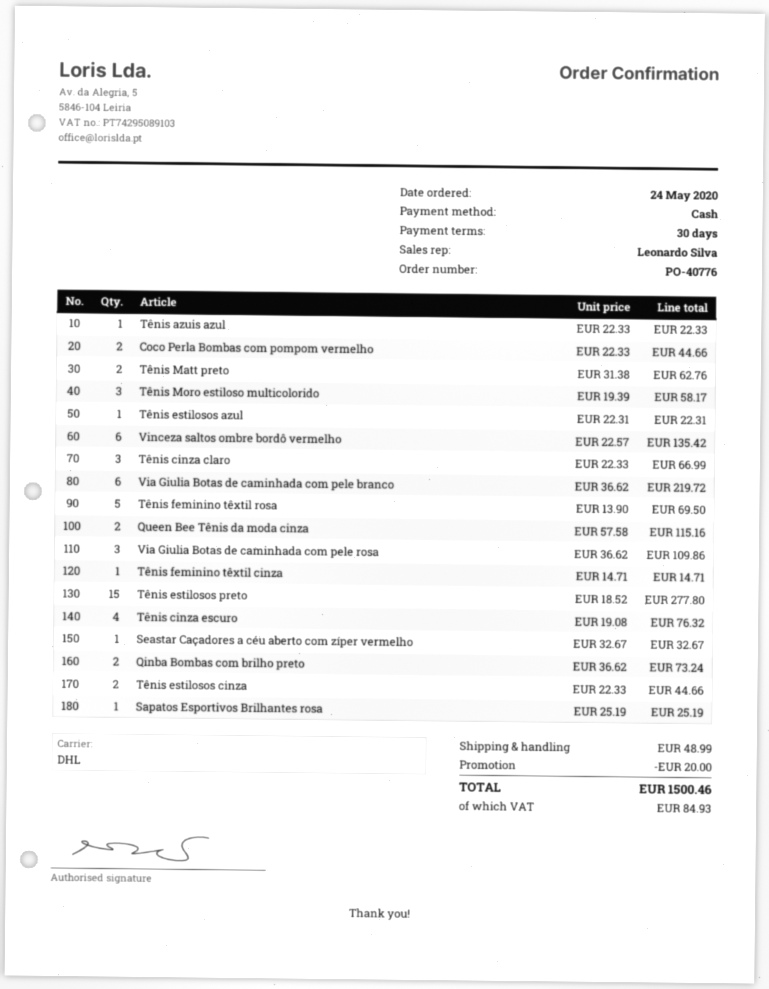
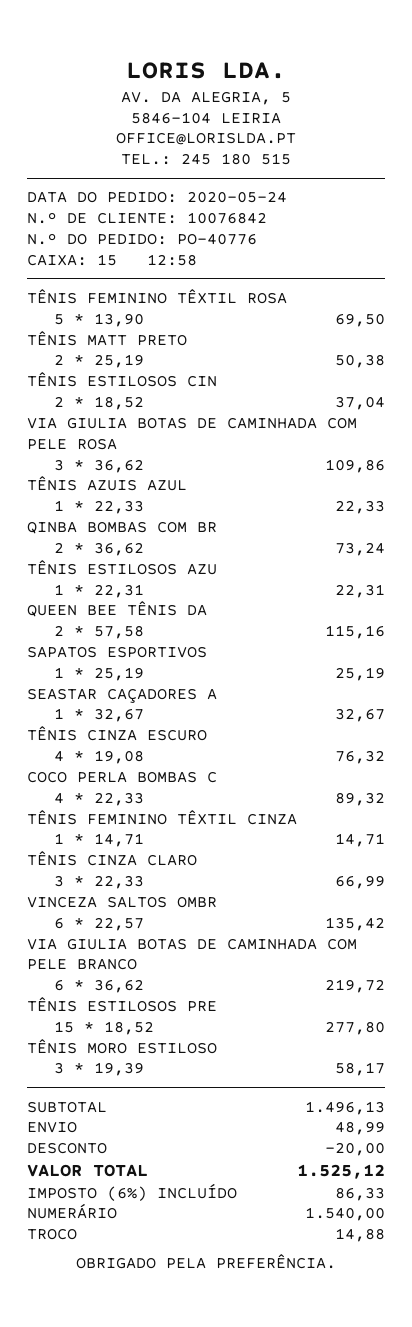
Coco Perla Bombas com pompom vermelho: 2 x 22.33 = 44.66 -> 4 x 22.33 = 89.32
Tênis Matt preto: 2 x 31.38 = 62.76 -> 2 x 25.19 = 50.38
Tênis estilosos cinza: 2 x 22.33 = 44.66 -> 2 x 18.52 = 37.04
tax: 84.93 -> 86.33
total: 1500.46 -> 1525.12

